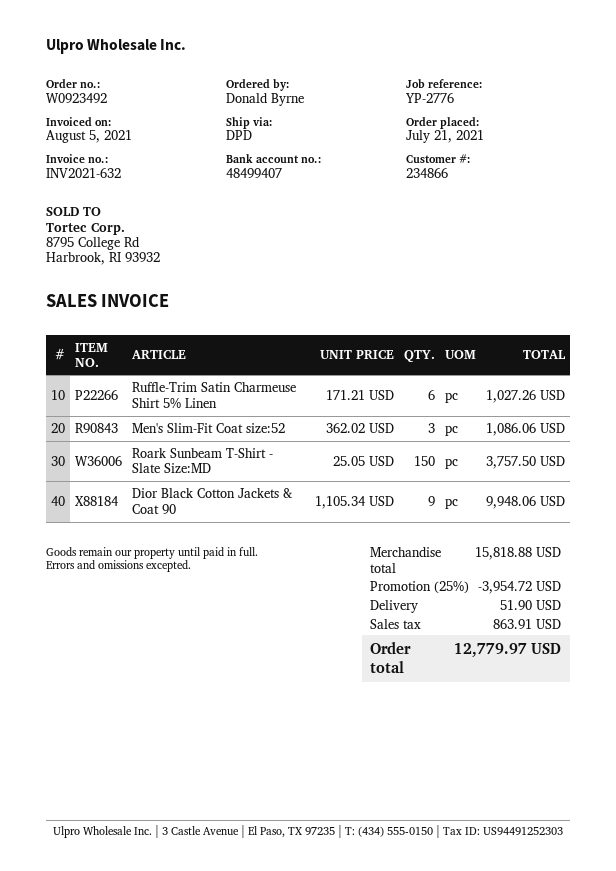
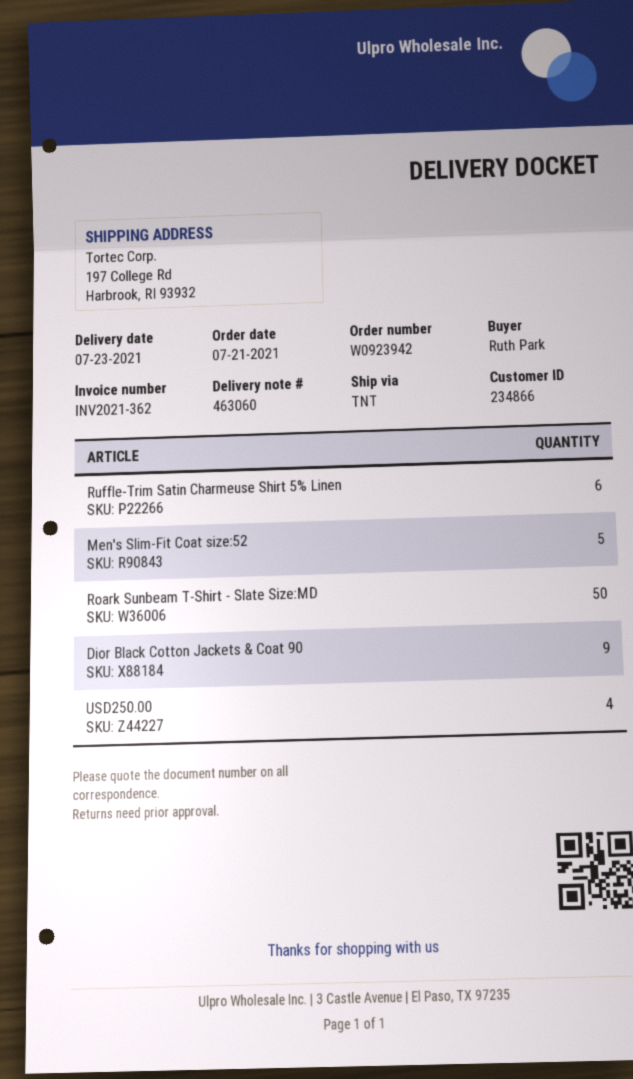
order number: W0923492 -> W0923942
invoice number: INV2021-632 -> INV2021-362
ordered by: Donald Byrne -> Ruth Park
shipping method: DPD -> TNT
Men's Slim-Fit Coat size:52: 3 -> 5
Roark Sunbeam T-Shirt - Slate Size:MD: 150 -> 50
USD250.00: none -> 4

